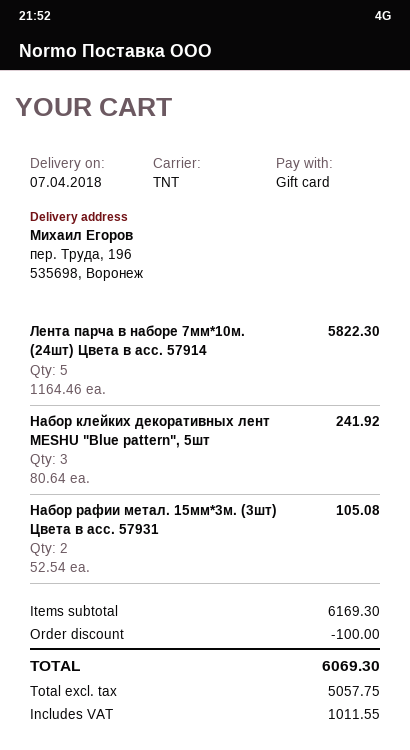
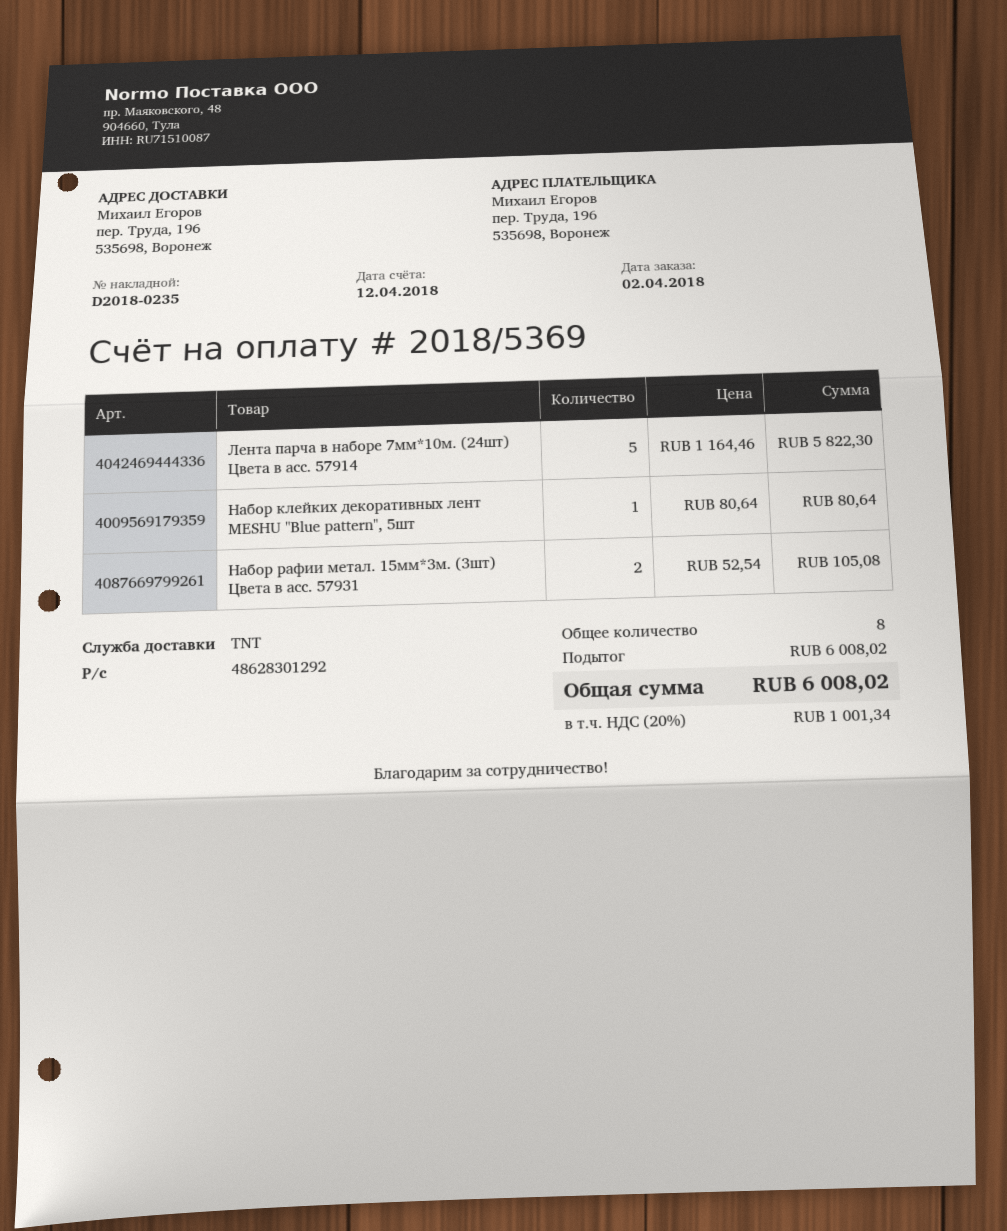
Набор клейких декоративных лент MESHU "Blue pattern", 5шт: 3 x 80.64 = 241.92 -> 1 x 80.64 = 80.64
subtotal: 6169.30 -> 6008.02
discount: 100.00 -> none
tax: 1011.55 -> 1001.34
total: 6069.30 -> 6008.02

